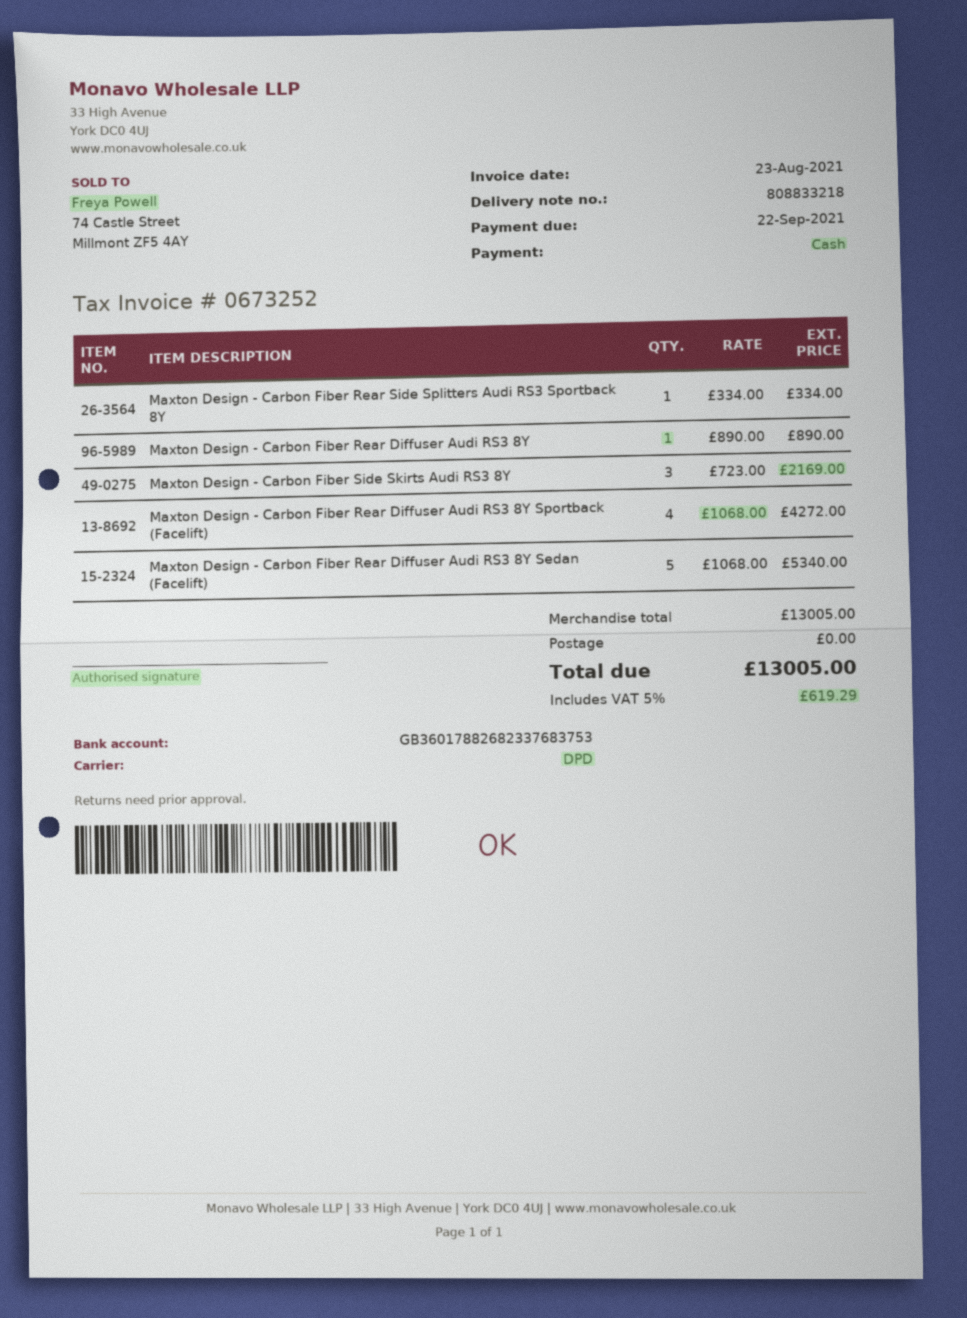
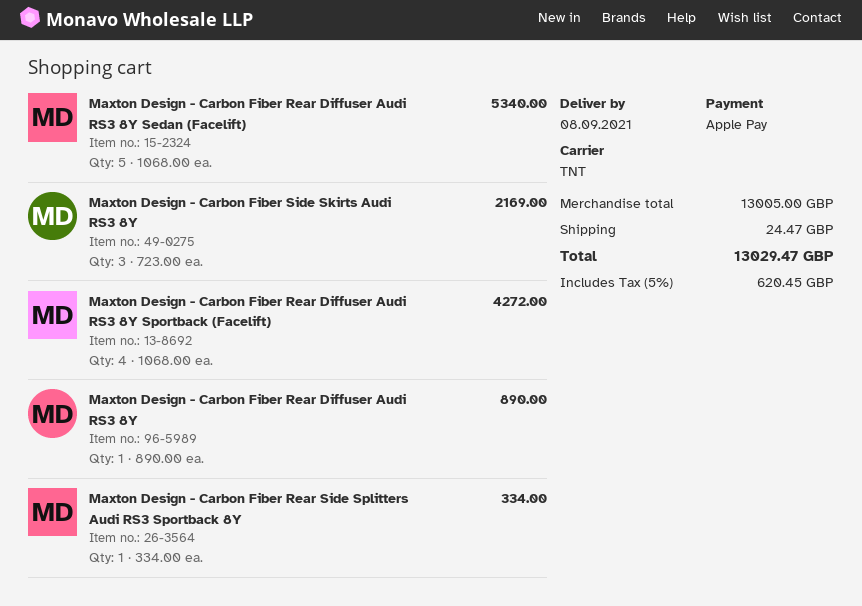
payment method: cash -> Apple Pay
shipping method: DPD -> TNT
shipping: 0.00 -> 24.47
tax: 5% = 619.29 -> 5% = 620.45
total: 13005.00 -> 13029.47

